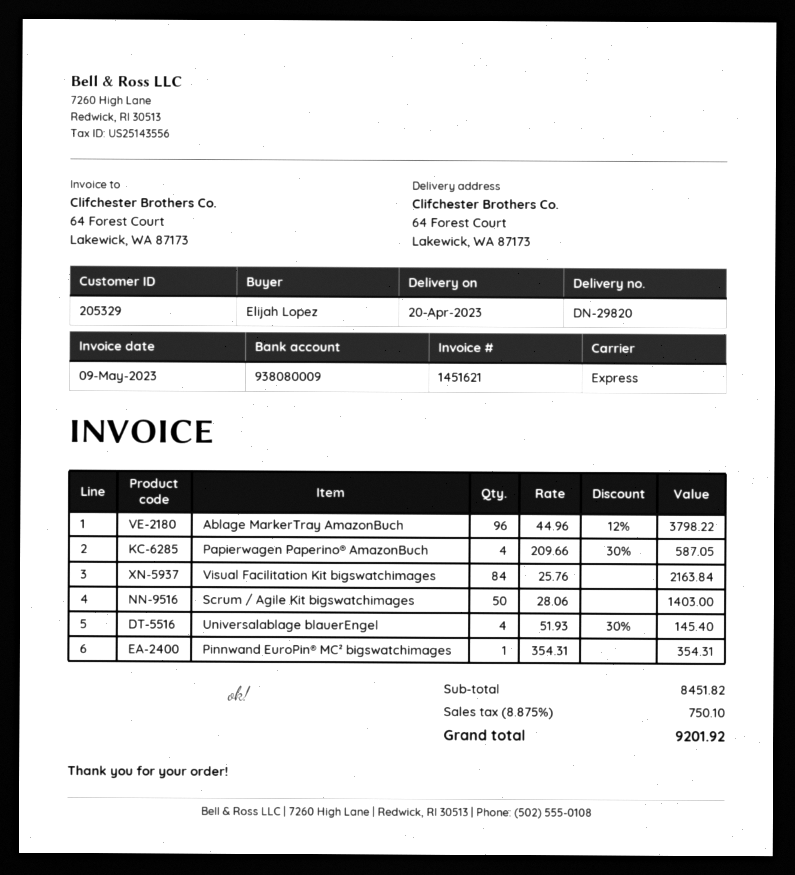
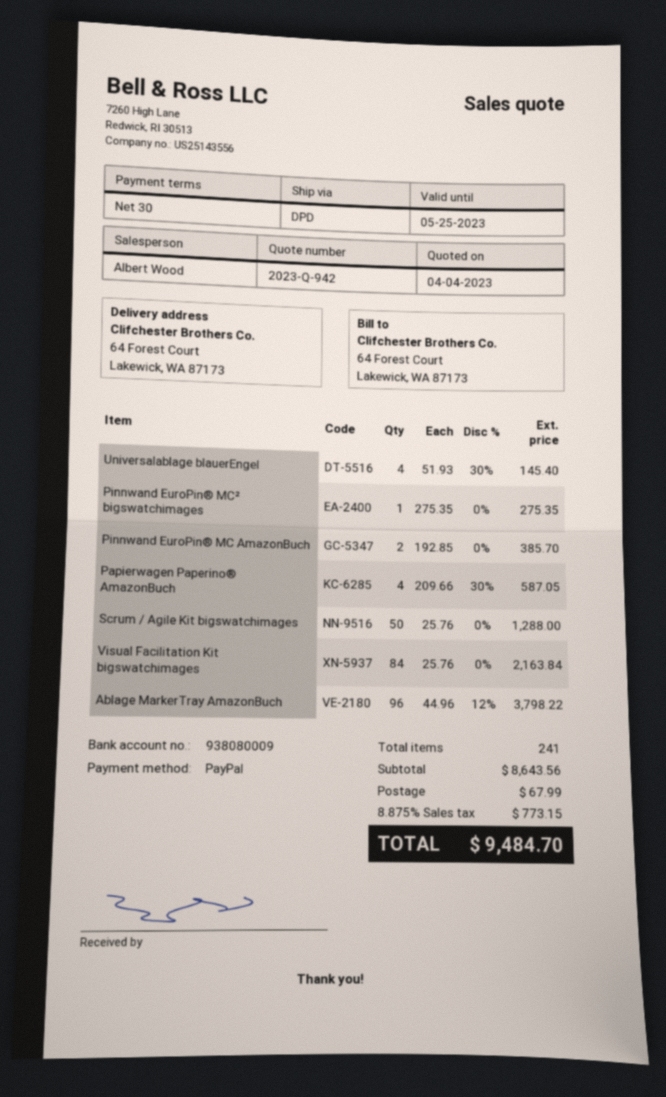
shipping method: express -> DPD
Scrum / Agile Kit bigswatchimages: 50 x 28.06 = 1403.00 -> 50 x 25.76 = 1288.00
Pinnwand EuroPin® MC² bigswatchimages: 1 x 354.31 = 354.31 -> 1 x 275.35 = 275.35
Pinnwand EuroPin® MC AmazonBuch: none -> 2 x 192.85 = 385.70
subtotal: 8451.82 -> 8643.56
shipping: none -> 67.99
tax: 8.875% = 750.10 -> 8.875% = 773.15
total: 9201.92 -> 9484.70

